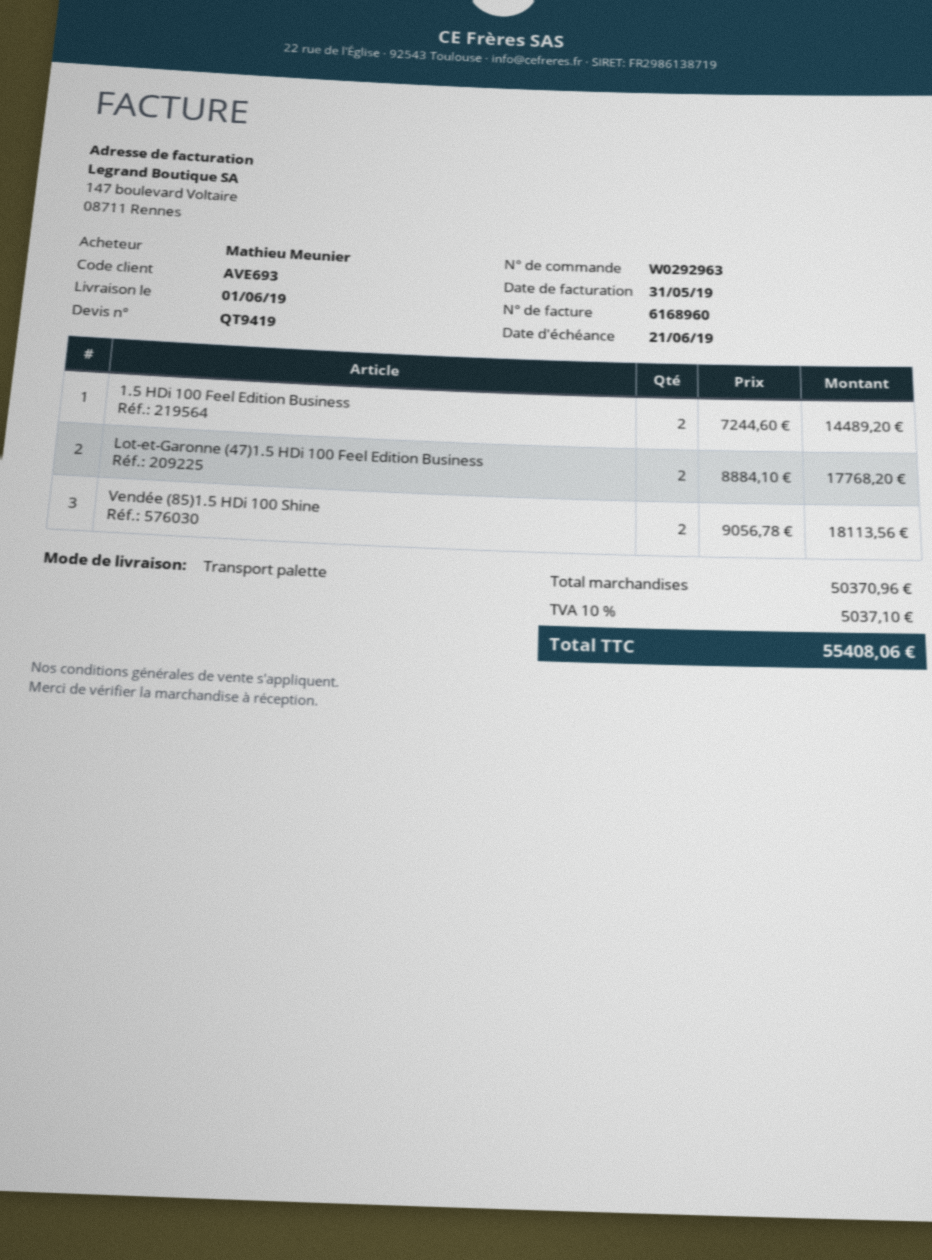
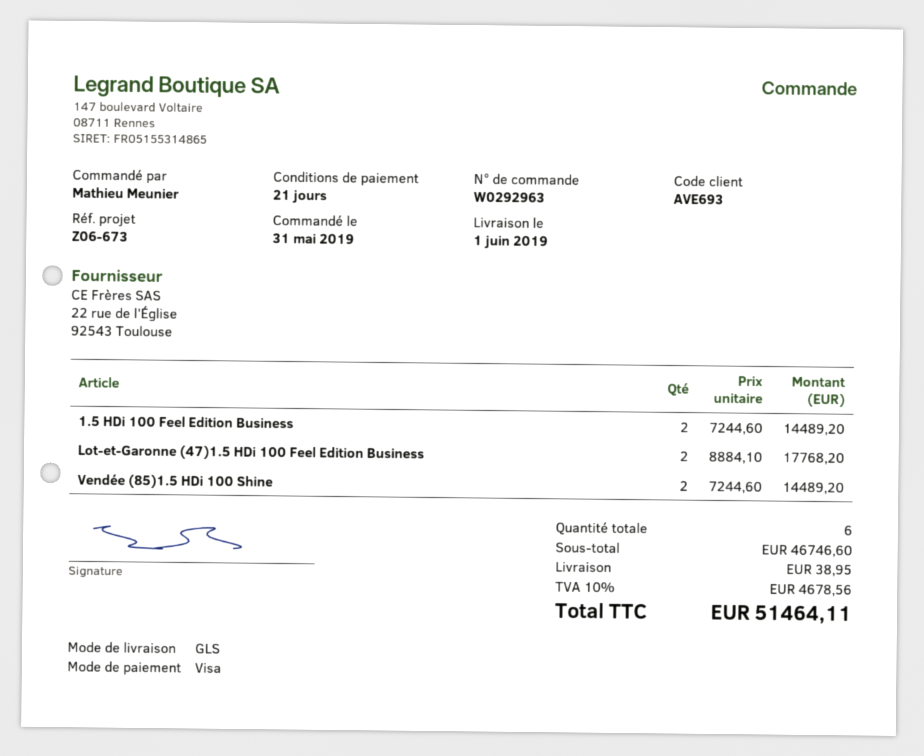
shipping method: pallet freight -> GLS
Vendée (85)1.5 HDi 100 Shine: 2 x 9056.78 = 18113.56 -> 2 x 7244.60 = 14489.20
subtotal: 50370.96 -> 46746.60
shipping: none -> 38.95
tax: 10% = 5037.10 -> 10% = 4678.56
total: 55408.06 -> 51464.11

